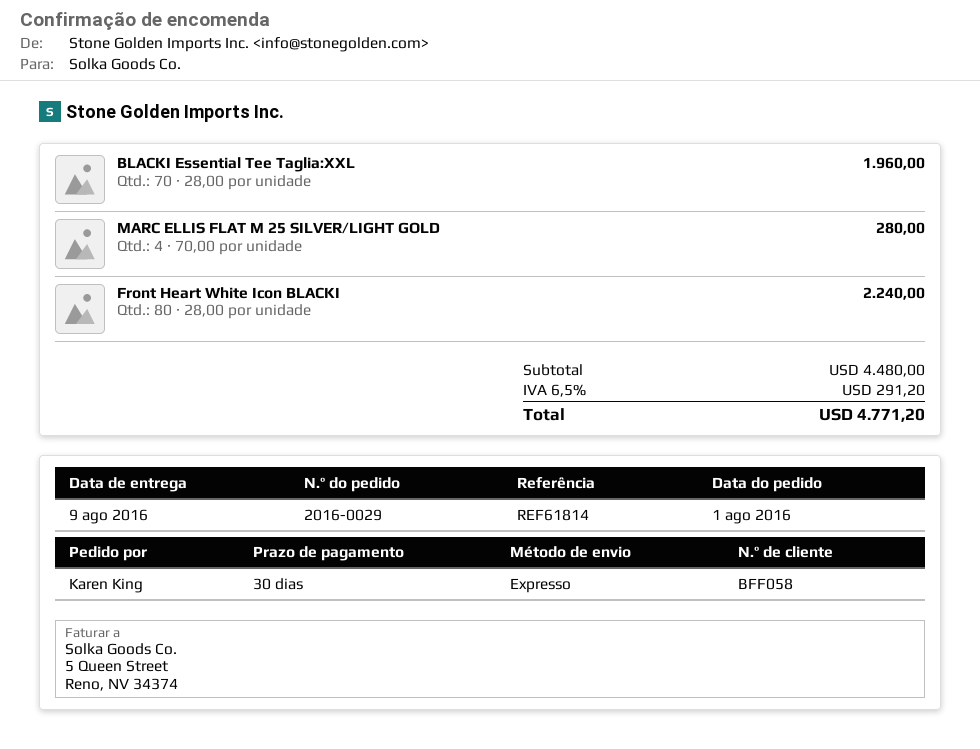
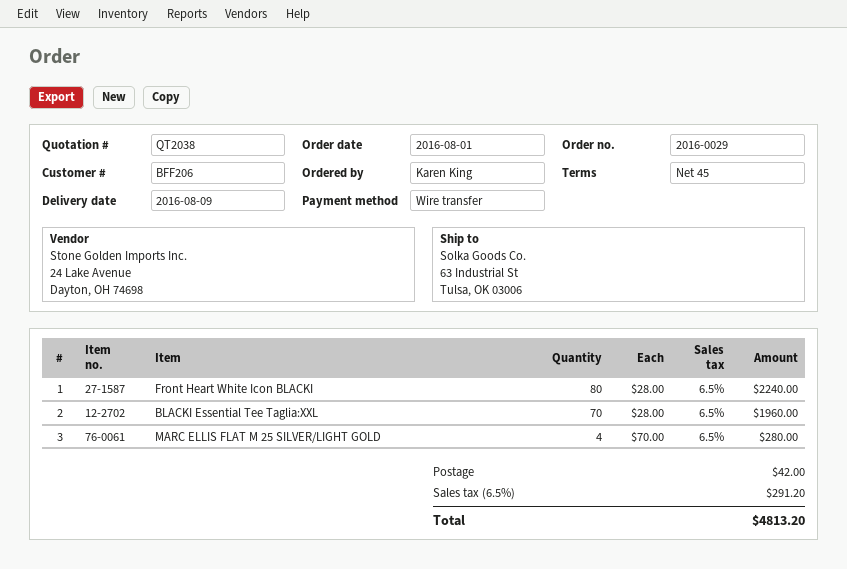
payment terms: 30 days -> 45 days
customer number: BFF058 -> BFF206
shipping: none -> 42.00
total: 4771.20 -> 4813.20

